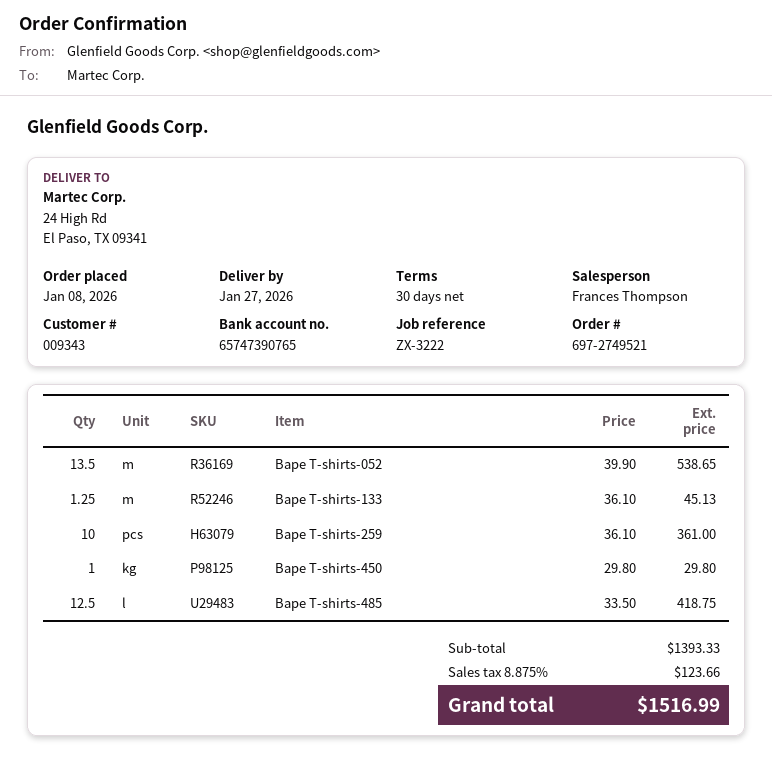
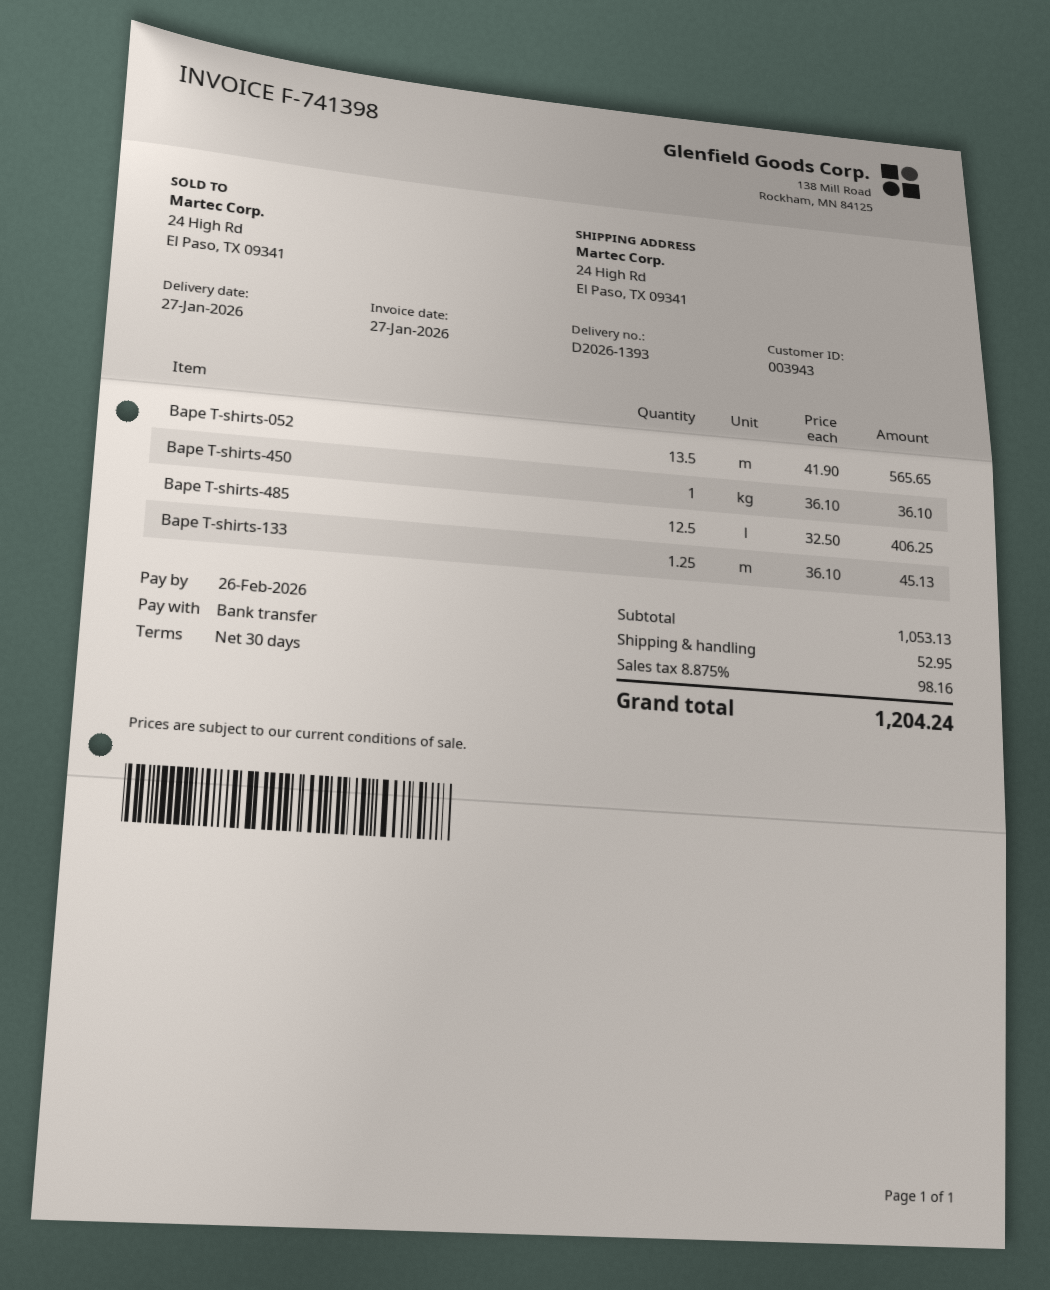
customer number: 009343 -> 003943
Bape T-shirts-052: 13.5 x 39.90 = 538.65 -> 13.5 x 41.90 = 565.65
Bape T-shirts-259: 10 x 36.10 = 361.00 -> none
Bape T-shirts-450: 1 x 29.80 = 29.80 -> 1 x 36.10 = 36.10
Bape T-shirts-485: 12.5 x 33.50 = 418.75 -> 12.5 x 32.50 = 406.25
subtotal: 1393.33 -> 1053.13
shipping: none -> 52.95
tax: 8.875% = 123.66 -> 8.875% = 98.16
total: 1516.99 -> 1204.24

